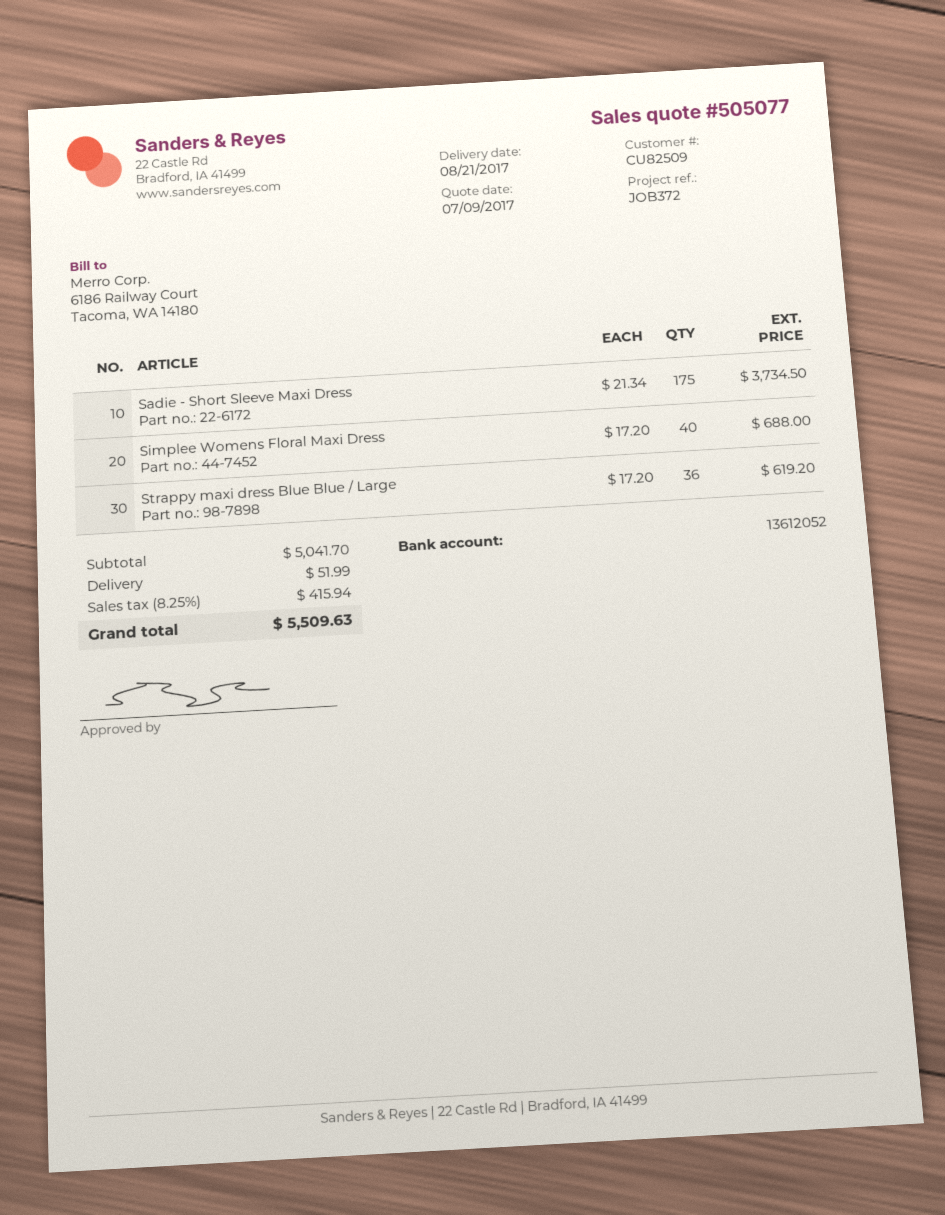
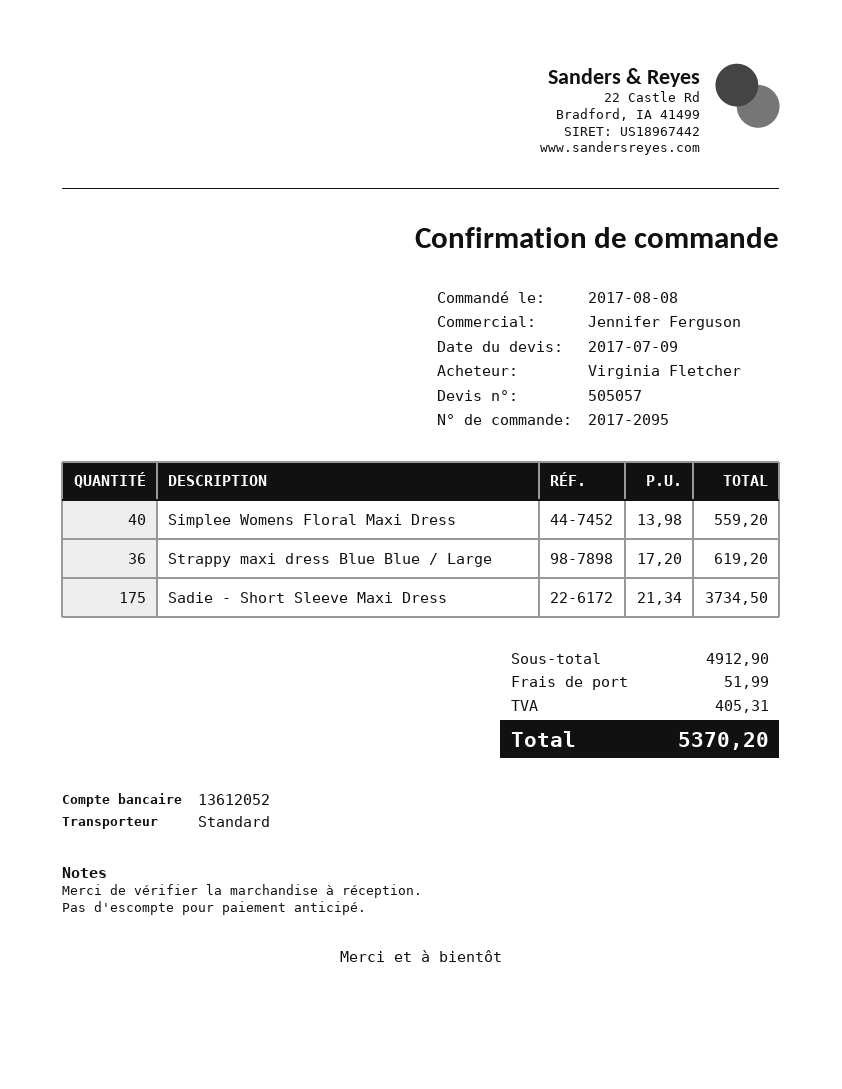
quote number: 505077 -> 505057
Simplee Womens Floral Maxi Dress: 40 x 17.20 = 688.00 -> 40 x 13.98 = 559.20
subtotal: 5041.70 -> 4912.90
tax: 415.94 -> 405.31
total: 5509.63 -> 5370.20

